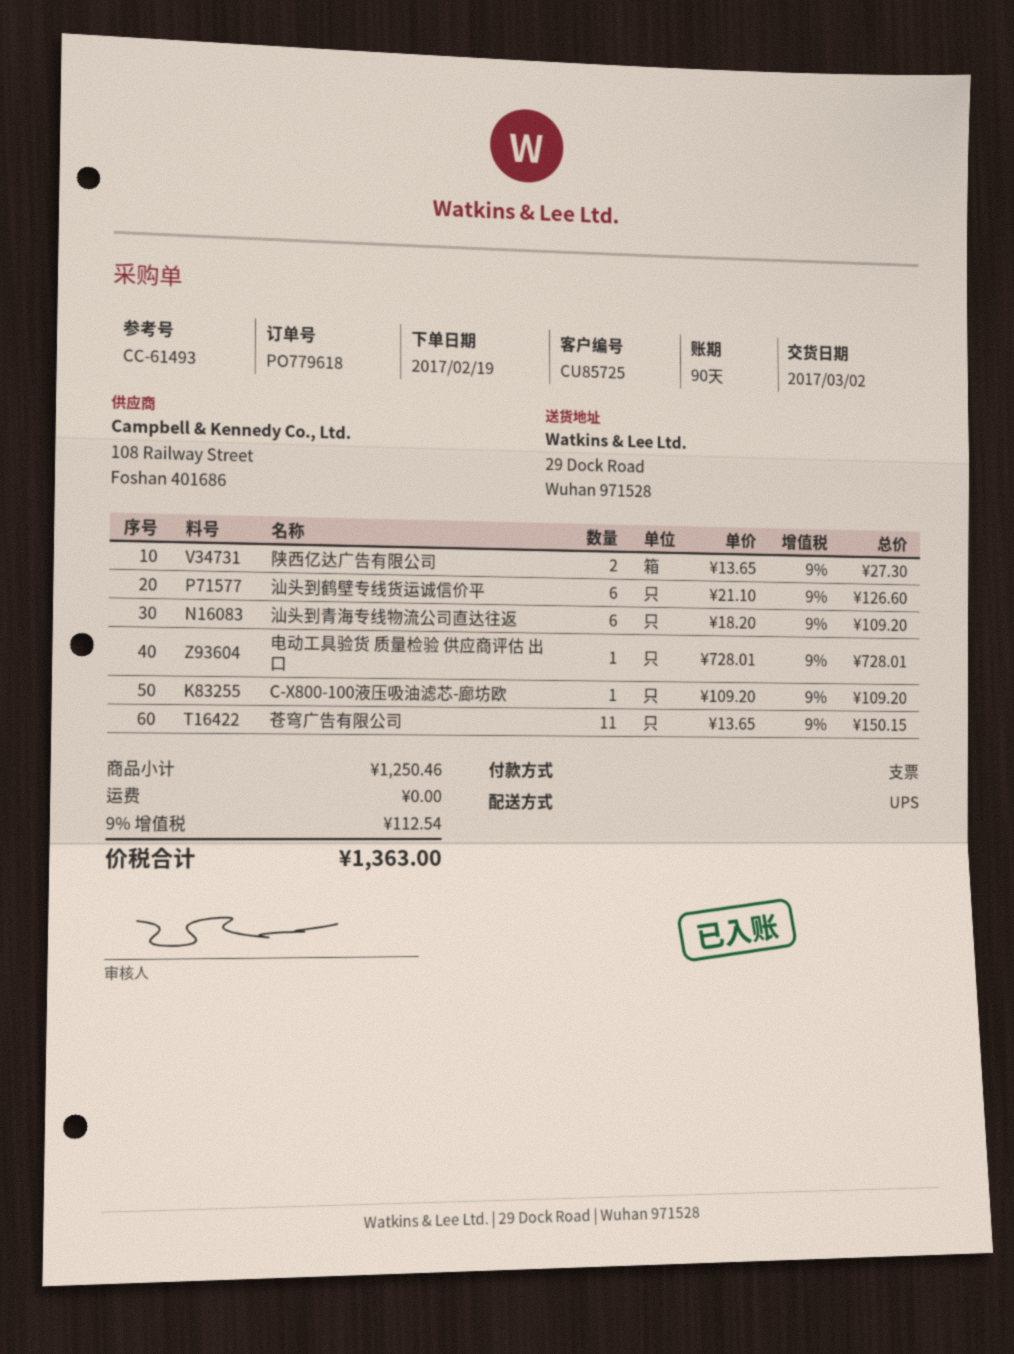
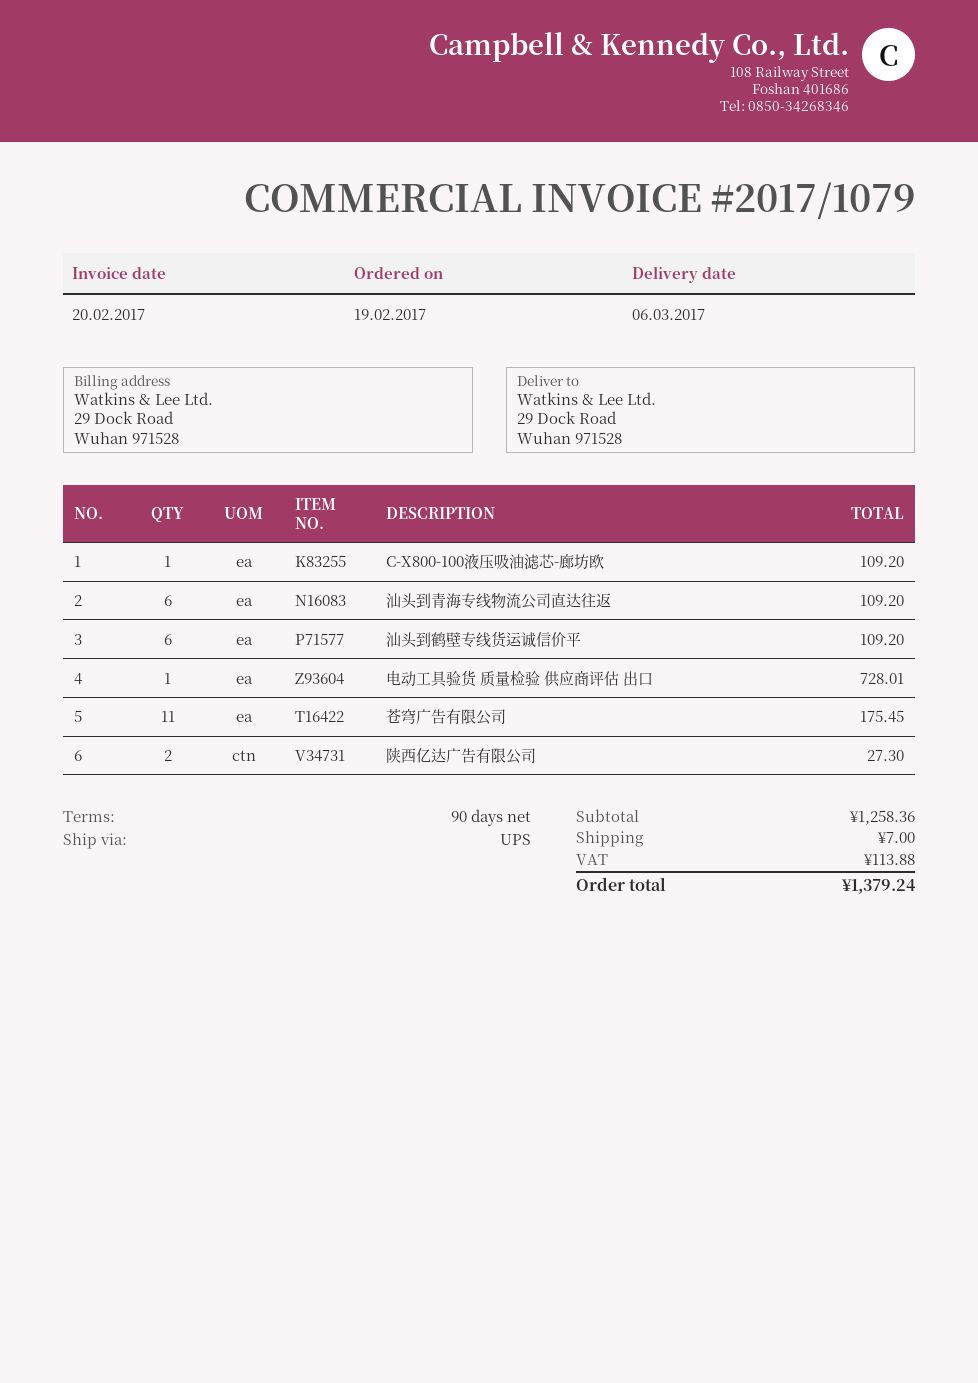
delivery date: 2017-03-02 -> 2017-03-06
汕头到鹤壁专线货运诚信价平: 6 for 126.60 -> 6 for 109.20
苍穹广告有限公司: 11 for 150.15 -> 11 for 175.45
subtotal: 1250.46 -> 1258.36
shipping: 0.00 -> 7.00
tax: 112.54 -> 113.88
total: 1363.00 -> 1379.24

